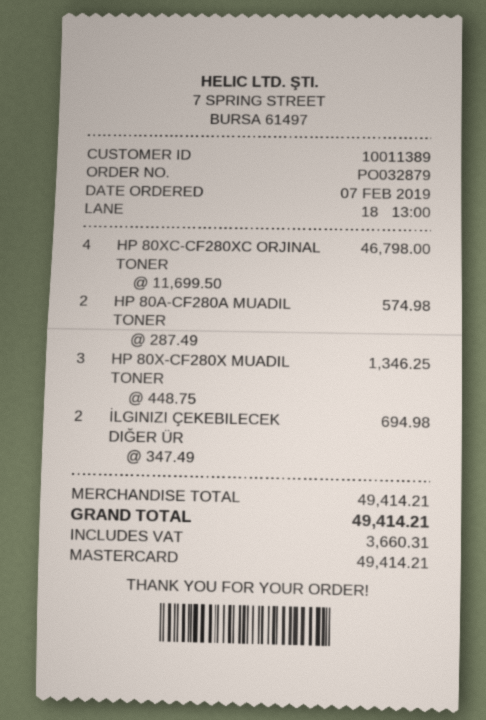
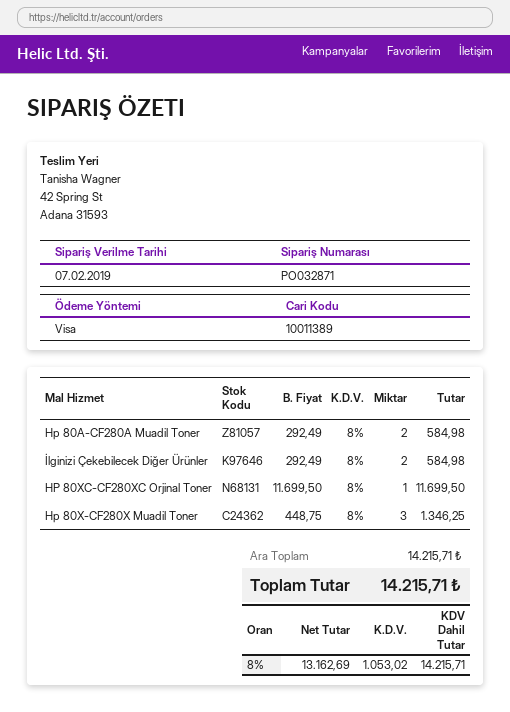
order number: PO032879 -> PO032871
payment method: Mastercard -> Visa
HP 80XC-CF280XC ORJINAL TONER: 4 x 11699.50 = 46798.00 -> 1 x 11699.50 = 11699.50
HP 80A-CF280A MUADIL TONER: 2 x 287.49 = 574.98 -> 2 x 292.49 = 584.98
İLGINIZI ÇEKEBILECEK DIĞER ÜR: 2 x 347.49 = 694.98 -> 2 x 292.49 = 584.98
subtotal: 49414.21 -> 14215.71
tax: 3660.31 -> 1053.02
total: 49414.21 -> 14215.71

